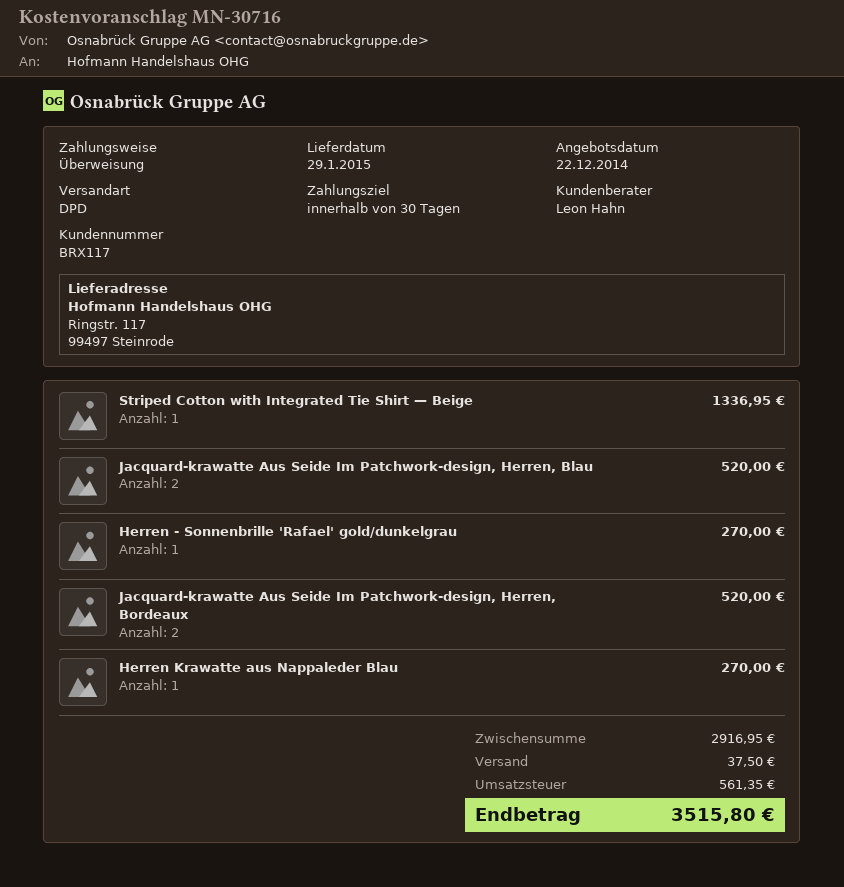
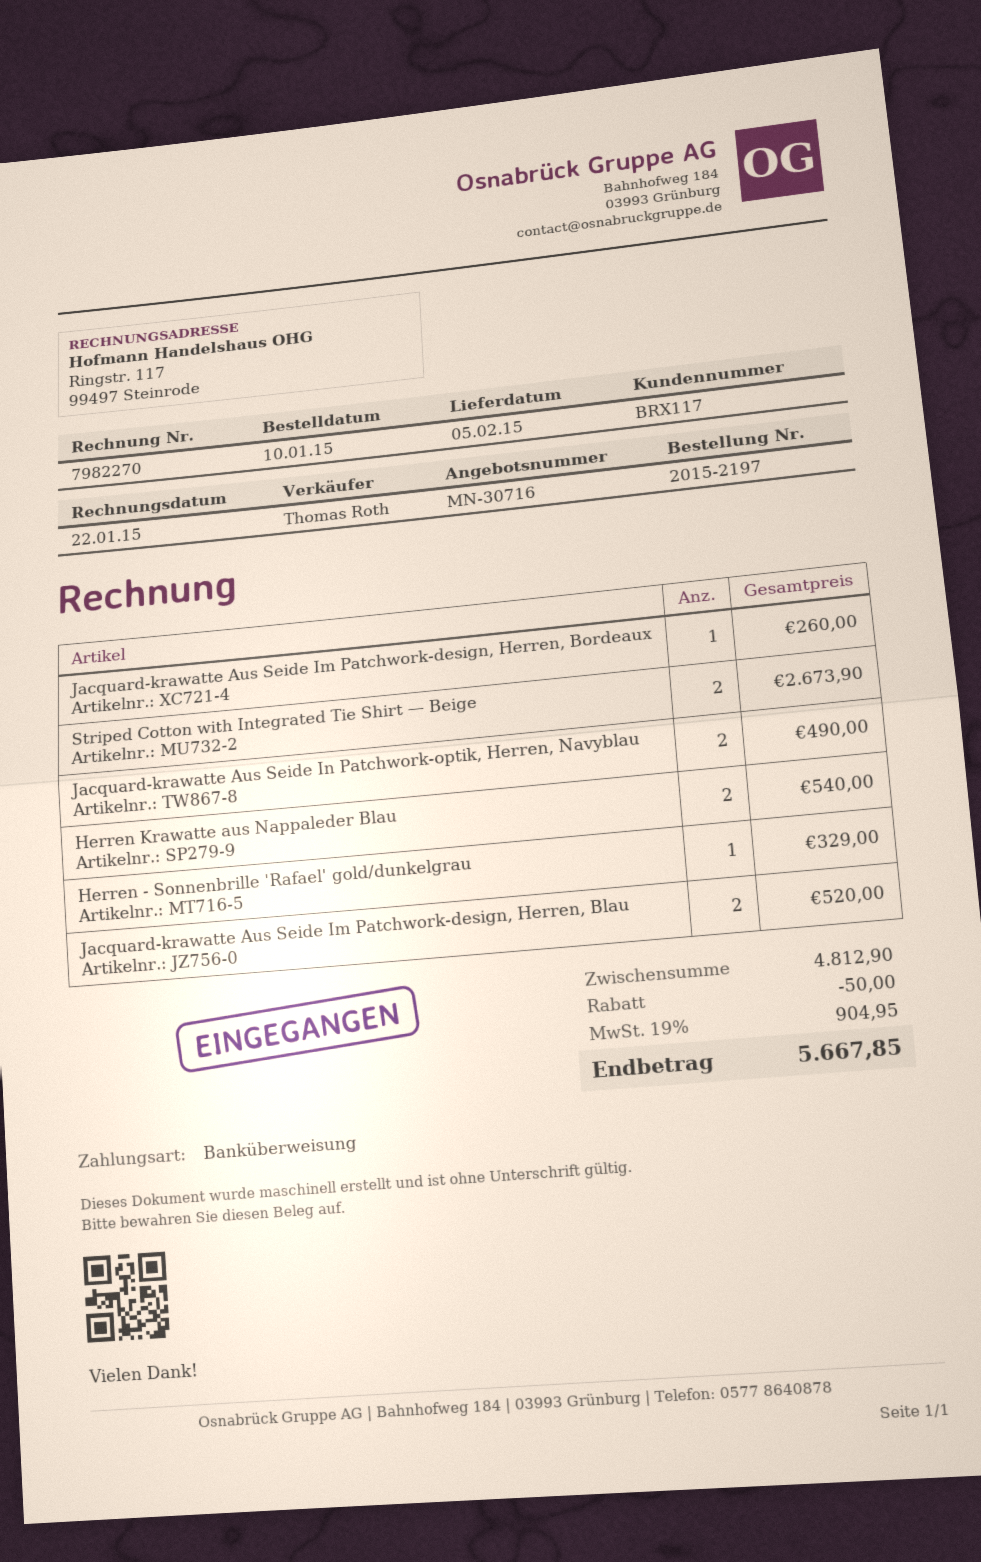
delivery date: 2015-01-29 -> 2015-02-05
sales rep: Leon Hahn -> Thomas Roth
Striped Cotton with Integrated Tie Shirt — Beige: 1 for 1336.95 -> 2 for 2673.90
Herren - Sonnenbrille 'Rafael' gold/dunkelgrau: 1 for 270.00 -> 1 for 329.00
Jacquard-krawatte Aus Seide Im Patchwork-design, Herren, Bordeaux: 2 for 520.00 -> 1 for 260.00
Herren Krawatte aus Nappaleder Blau: 1 for 270.00 -> 2 for 540.00
Jacquard-krawatte Aus Seide In Patchwork-optik, Herren, Navyblau: none -> 2 for 490.00
subtotal: 2916.95 -> 4812.90
discount: none -> 50.00
shipping: 37.50 -> none
tax: 561.35 -> 904.95
total: 3515.80 -> 5667.85

